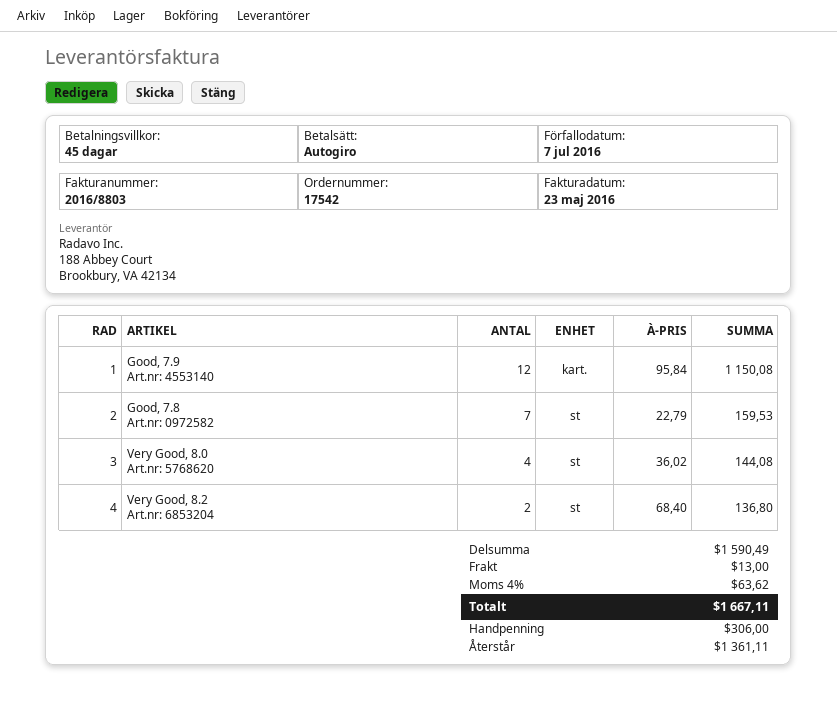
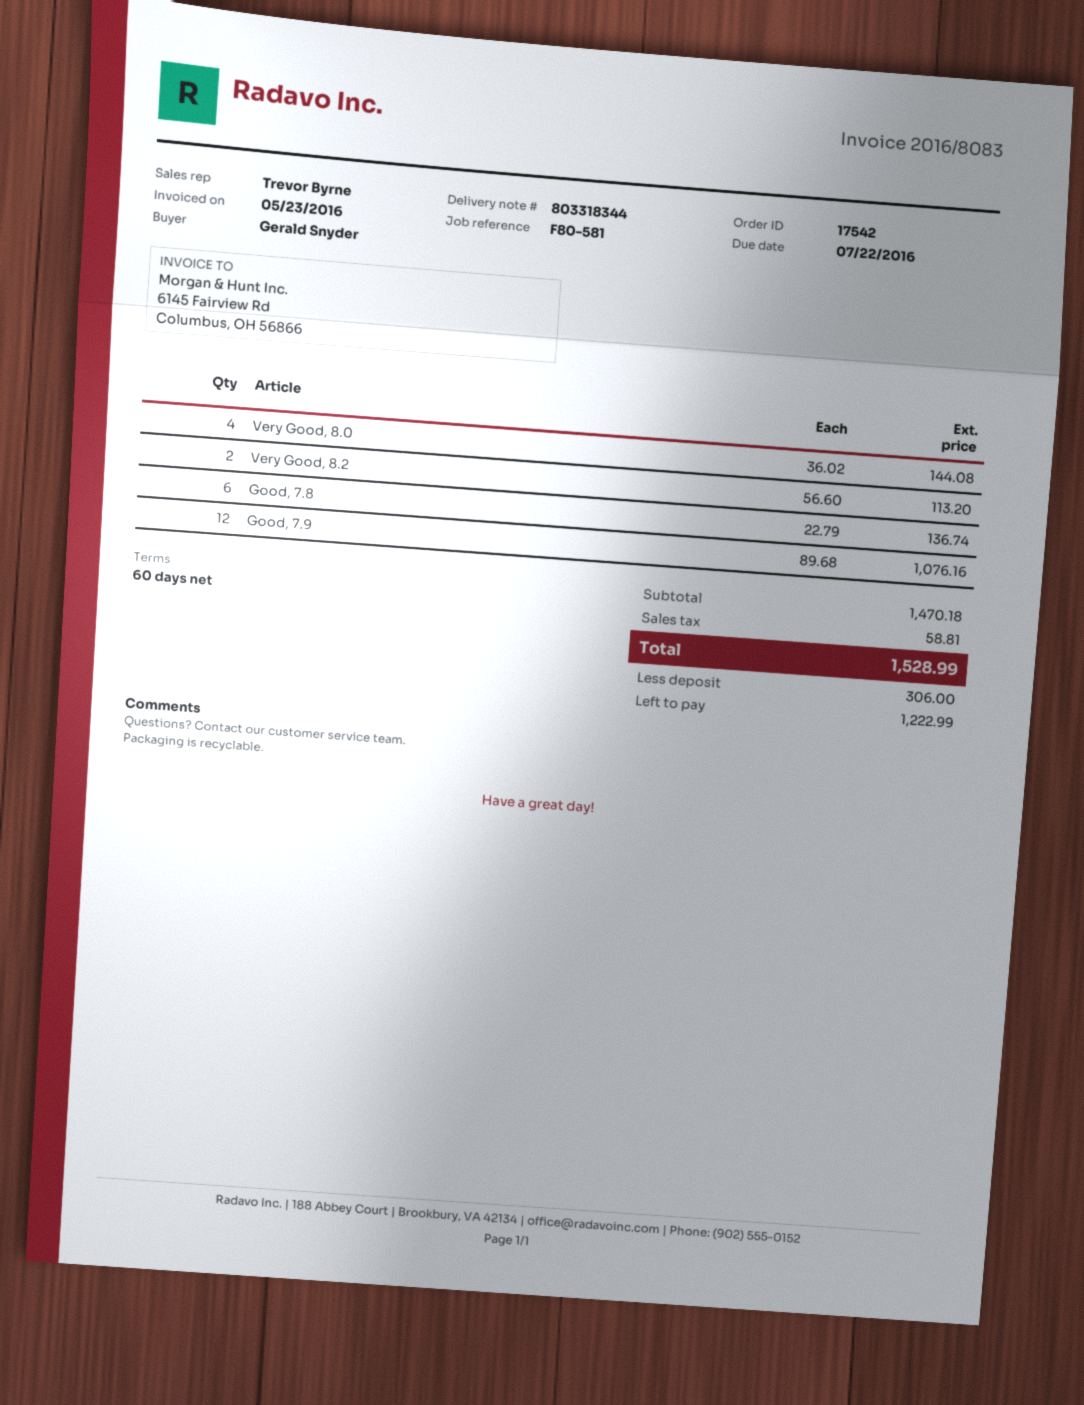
invoice number: 2016/8803 -> 2016/8083
payment terms: 45 days -> 60 days
due date: 2016-07-07 -> 2016-07-22
Good, 7.9: 12 x 95.84 = 1150.08 -> 12 x 89.68 = 1076.16
Good, 7.8: 7 x 22.79 = 159.53 -> 6 x 22.79 = 136.74
Very Good, 8.2: 2 x 68.40 = 136.80 -> 2 x 56.60 = 113.20
subtotal: 1590.49 -> 1470.18
shipping: 13.00 -> none
tax: 63.62 -> 58.81
total: 1667.11 -> 1528.99
balance: 1361.11 -> 1222.99

